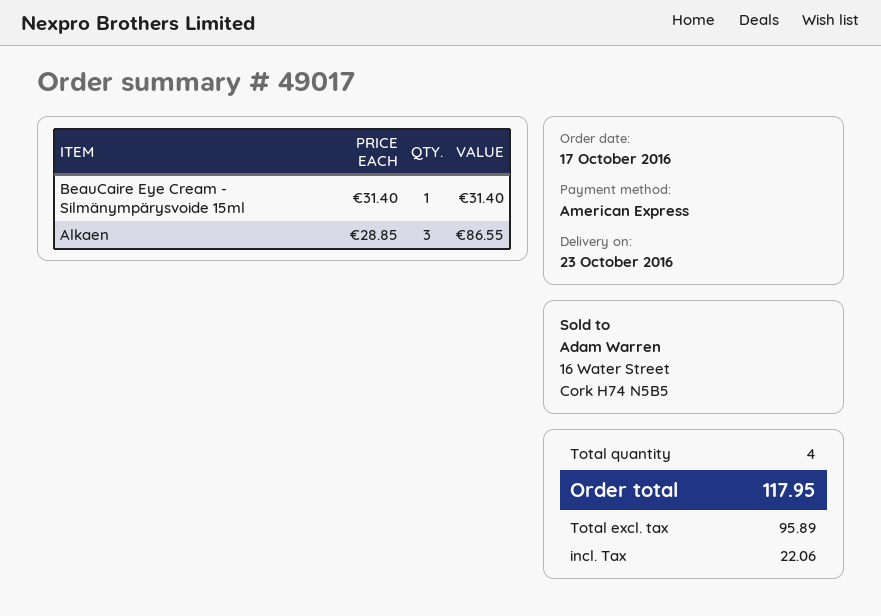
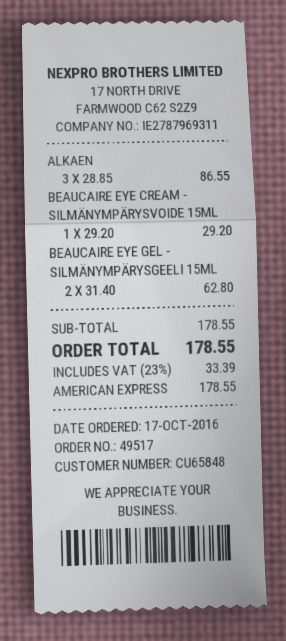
order number: 49017 -> 49517
BeauCaire Eye Cream - Silmänympärysvoide 15ml: 1 x 31.40 = 31.40 -> 1 x 29.20 = 29.20
BEAUCAIRE EYE GEL - SILMÄNYMPÄRYSGEELI 15ML: none -> 2 x 31.40 = 62.80
tax: 22.06 -> 33.39
total: 117.95 -> 178.55

